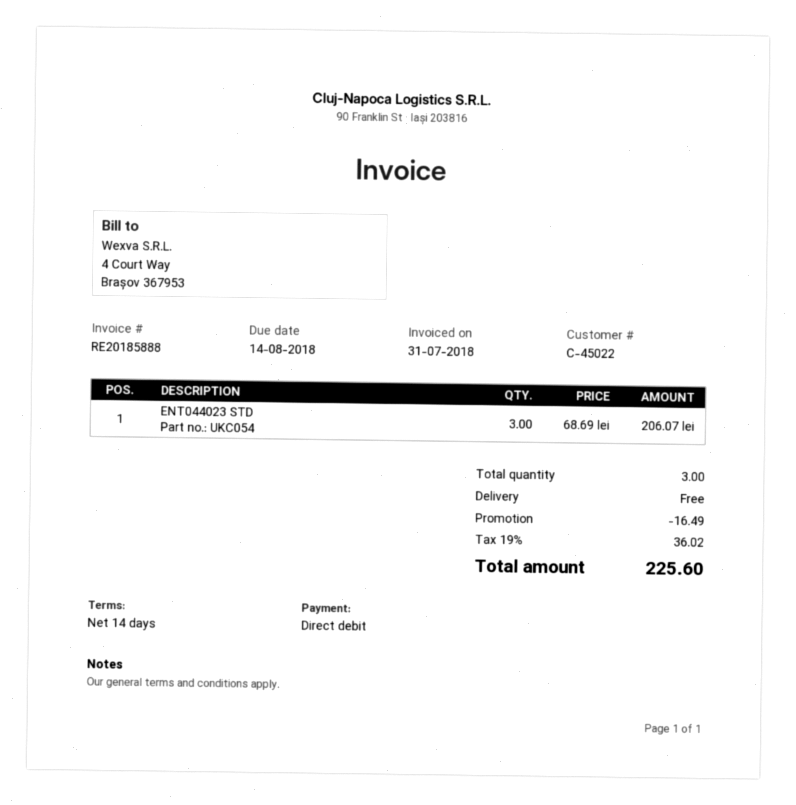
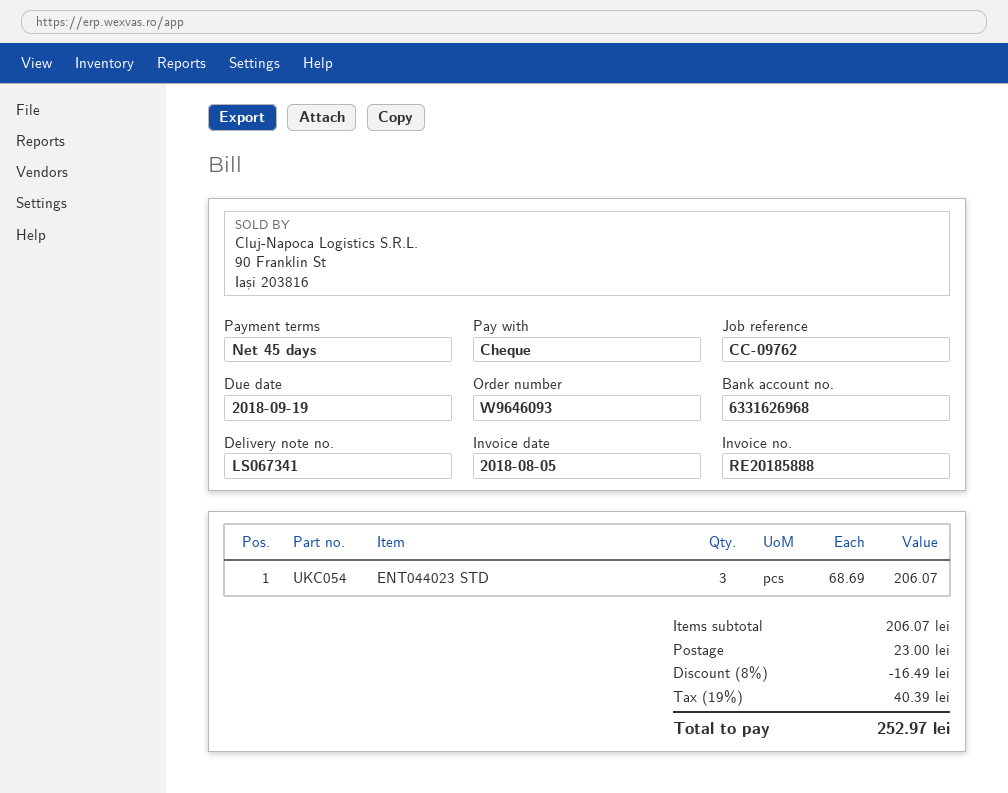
invoice date: 2018-07-31 -> 2018-08-05
payment terms: 14 days -> 45 days
due date: 2018-08-14 -> 2018-09-19
payment method: direct debit -> cheque
shipping: 0.00 -> 23.00
tax: 19% = 36.02 -> 19% = 40.39
total: 225.60 -> 252.97

